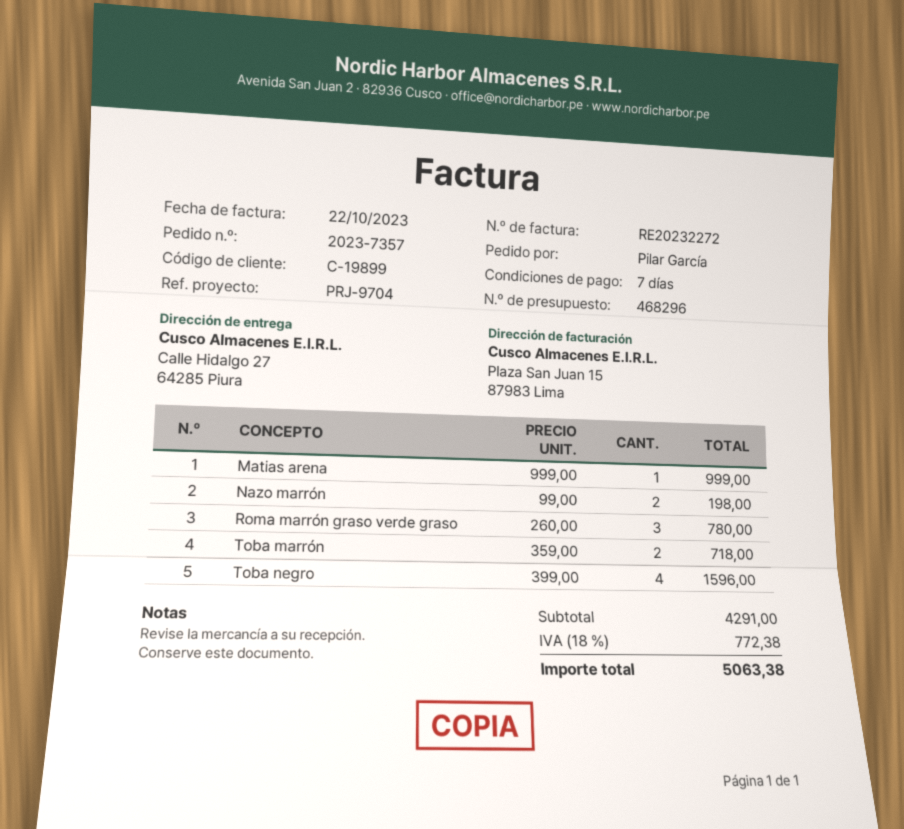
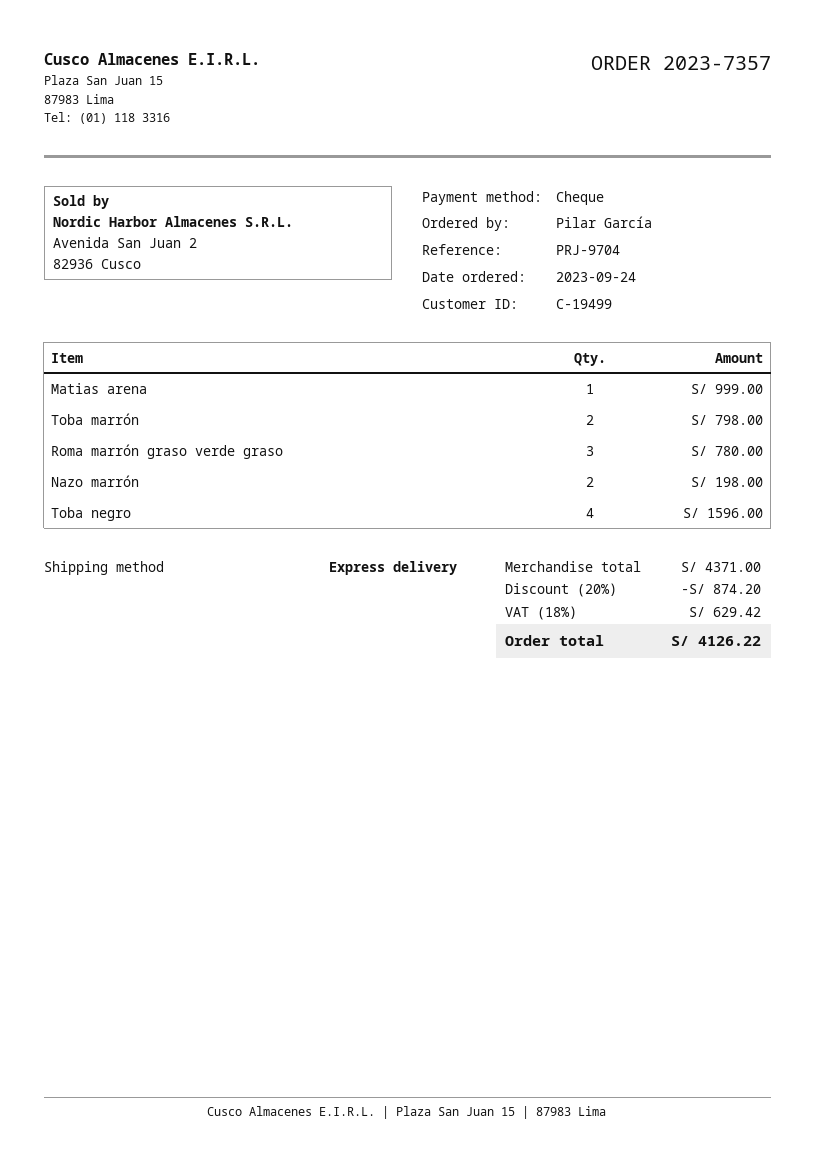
customer number: C-19899 -> C-19499
Toba marrón: 2 for 718.00 -> 2 for 798.00
subtotal: 4291.00 -> 4371.00
discount: none -> 20% = 874.20
tax: 18% = 772.38 -> 18% = 629.42
total: 5063.38 -> 4126.22

